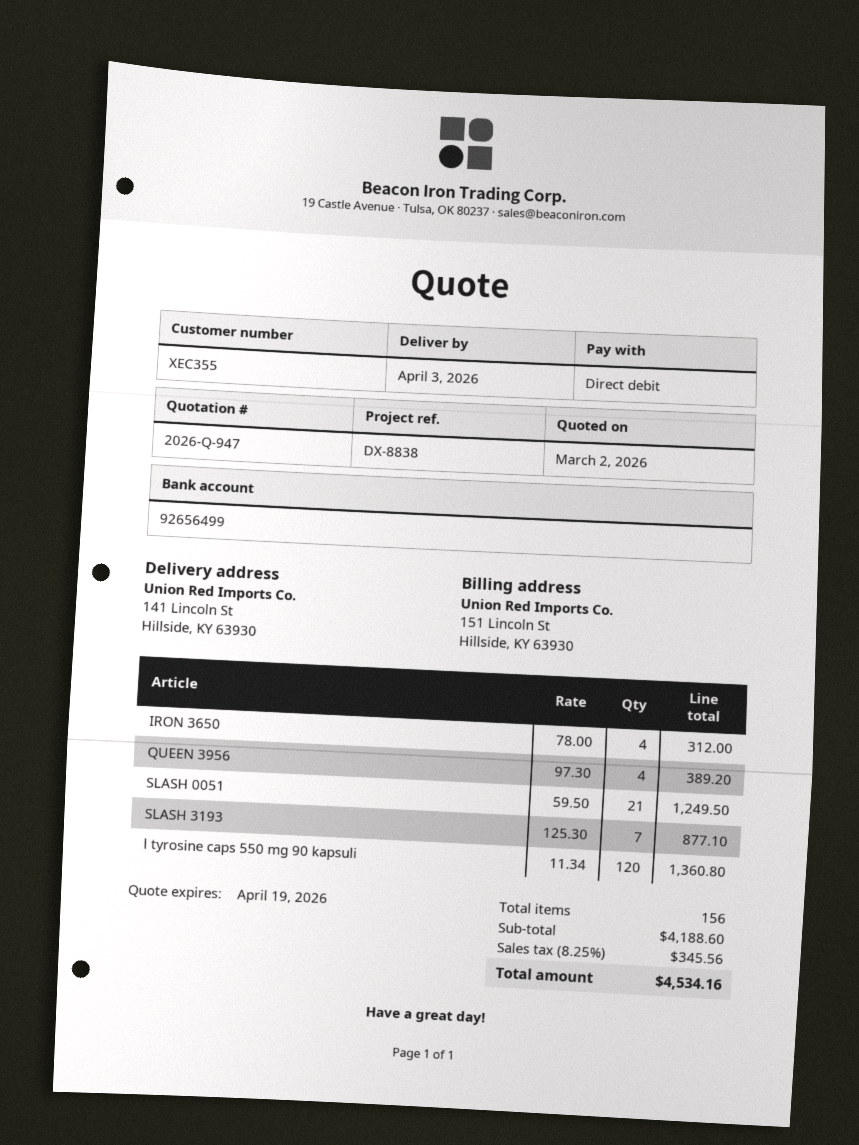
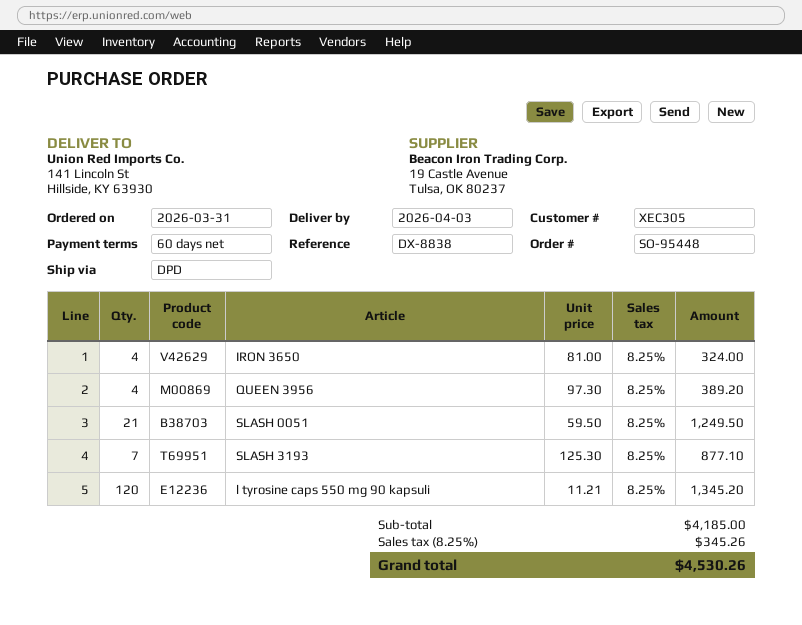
customer number: XEC355 -> XEC305
IRON 3650: 4 x 78.00 = 312.00 -> 4 x 81.00 = 324.00
l tyrosine caps 550 mg 90 kapsuli: 120 x 11.34 = 1360.80 -> 120 x 11.21 = 1345.20
subtotal: 4188.60 -> 4185.00
tax: 8.25% = 345.56 -> 8.25% = 345.26
total: 4534.16 -> 4530.26

